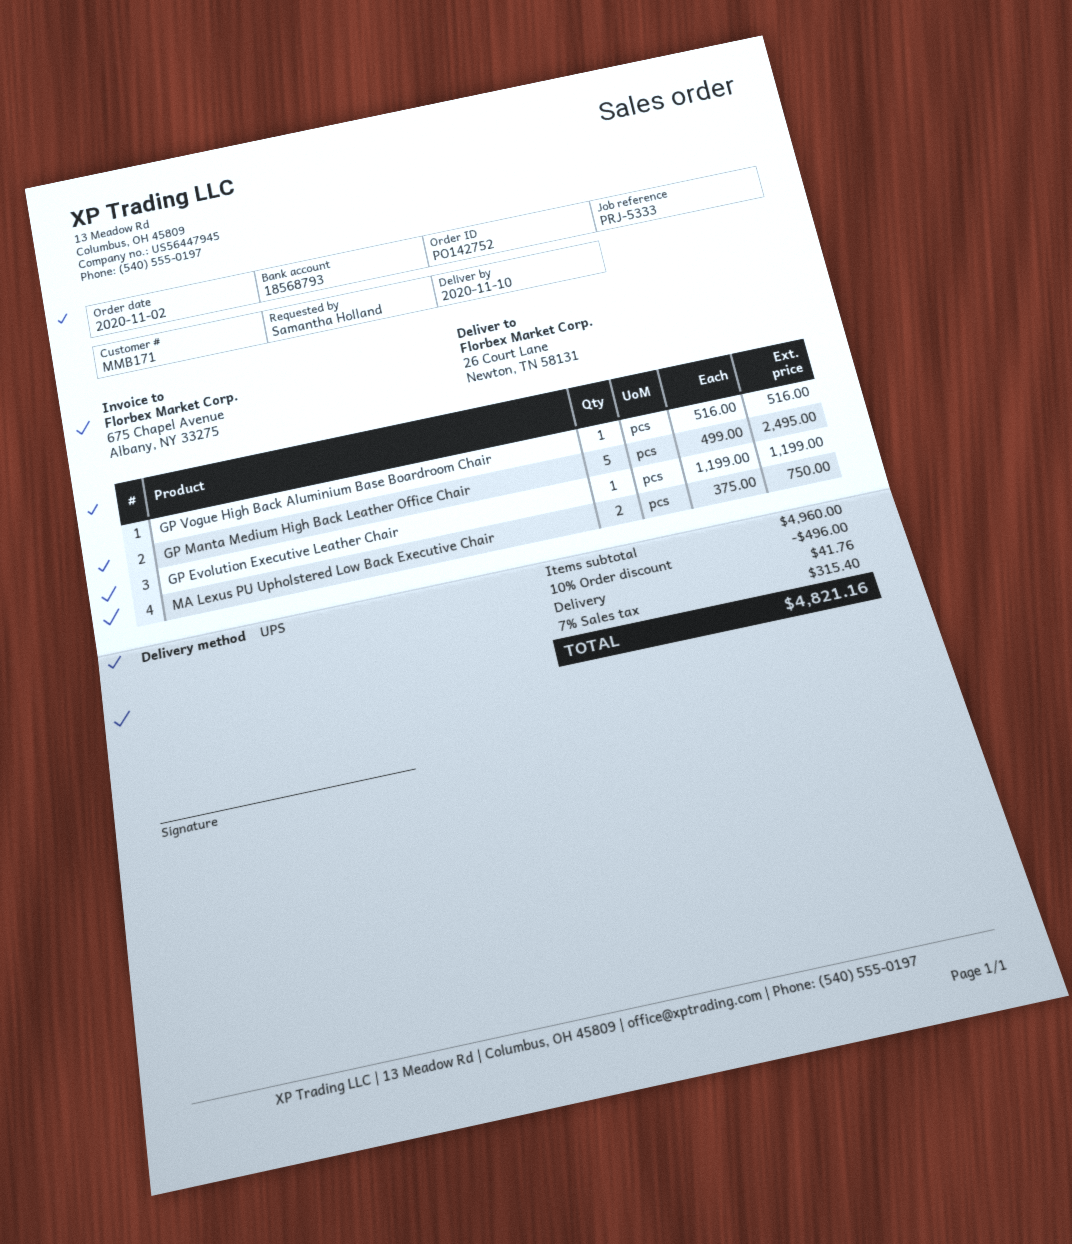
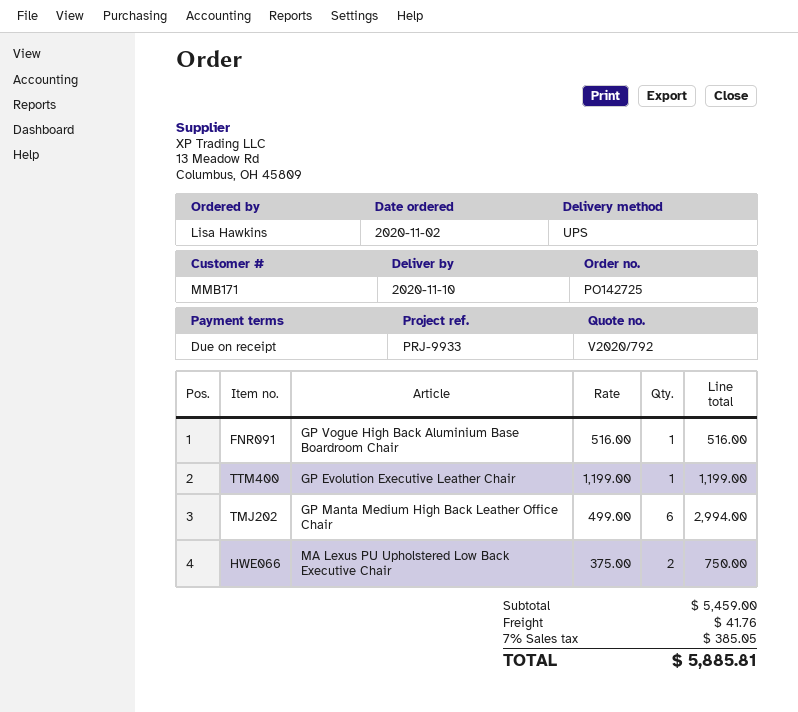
order number: PO142752 -> PO142725
reference: PRJ-5333 -> PRJ-9933
ordered by: Samantha Holland -> Lisa Hawkins
GP Manta Medium High Back Leather Office Chair: 5 x 499.00 = 2495.00 -> 6 x 499.00 = 2994.00
subtotal: 4960.00 -> 5459.00
discount: 10% = 496.00 -> none
tax: 7% = 315.40 -> 7% = 385.05
total: 4821.16 -> 5885.81

